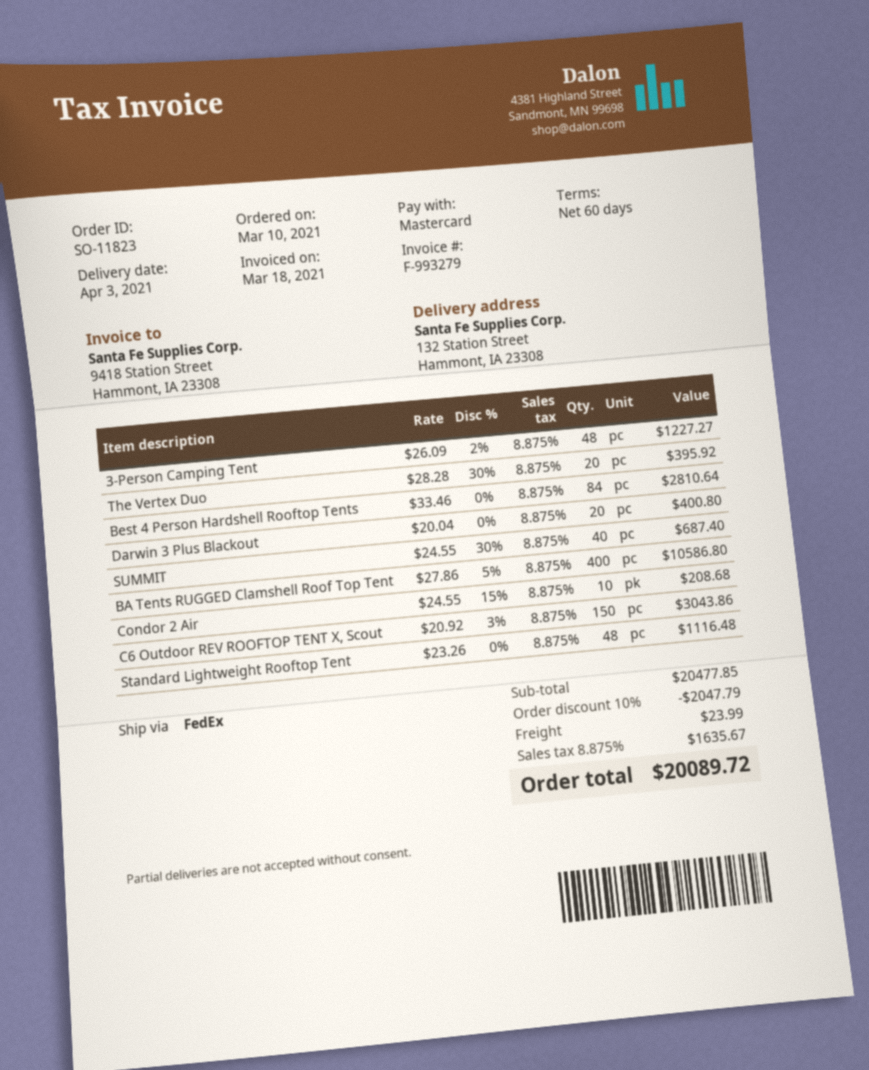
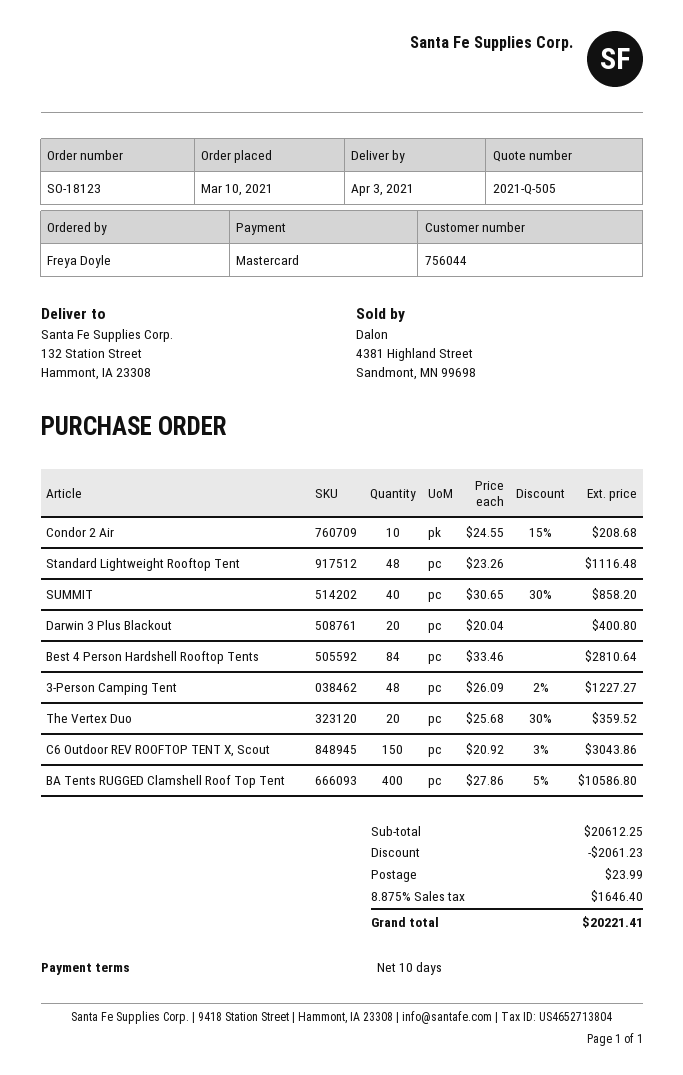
order number: SO-11823 -> SO-18123
payment terms: 60 days -> 10 days
The Vertex Duo: 20 x 28.28 - 30% = 395.92 -> 20 x 25.68 - 30% = 359.52
SUMMIT: 40 x 24.55 - 30% = 687.40 -> 40 x 30.65 - 30% = 858.20
subtotal: 20477.85 -> 20612.25
discount: 2047.79 -> 2061.23
tax: 8.875% = 1635.67 -> 8.875% = 1646.40
total: 20089.72 -> 20221.41

